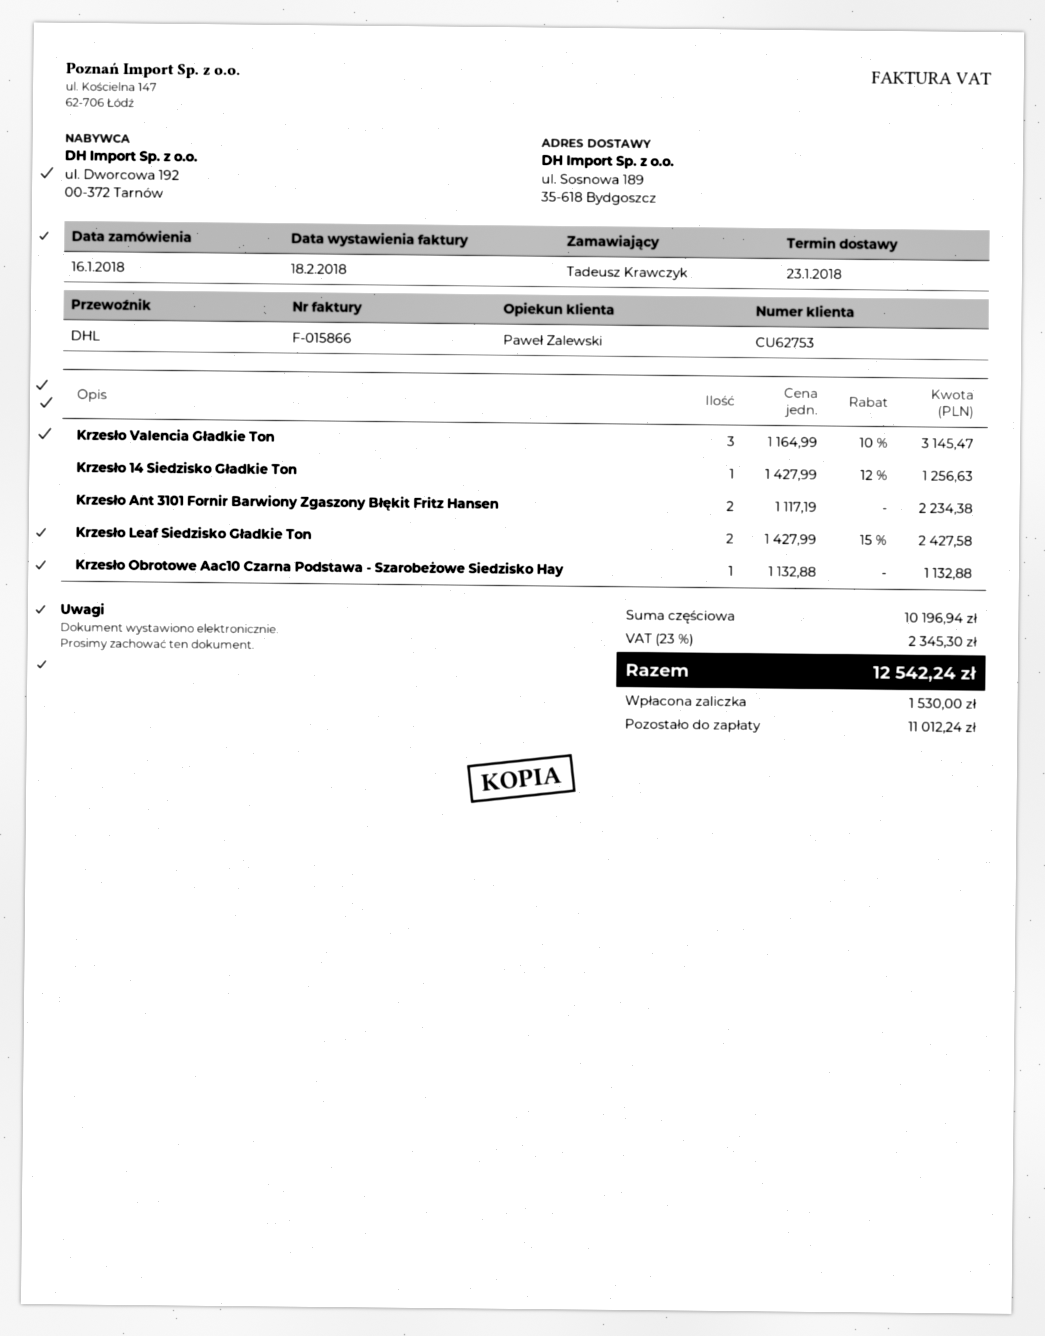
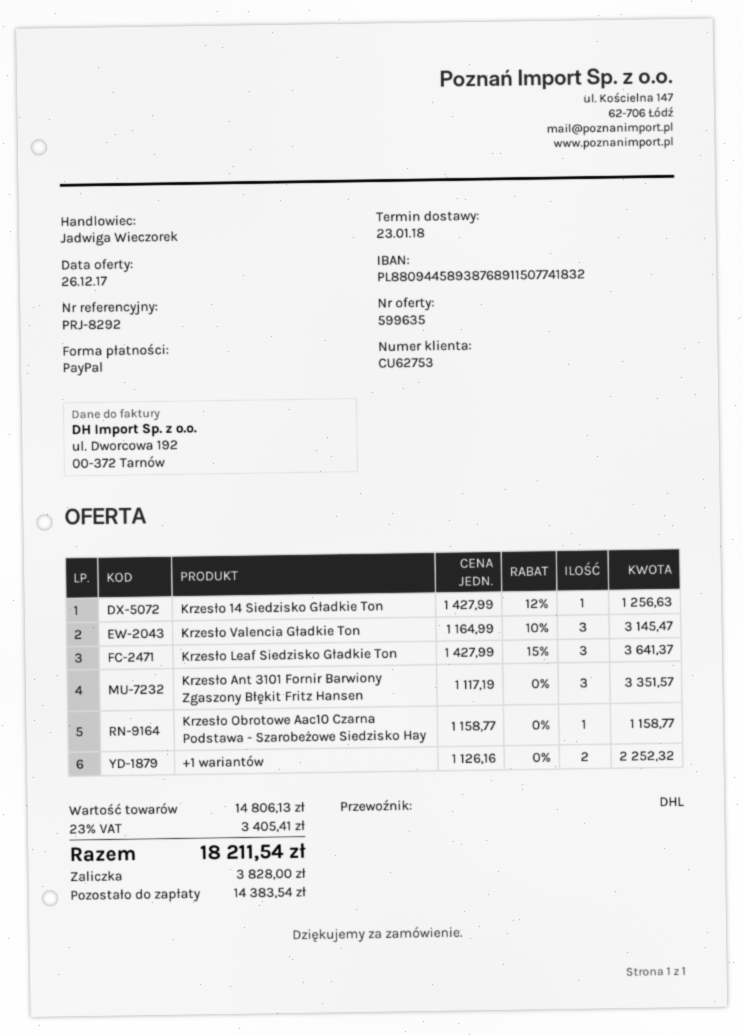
sales rep: Paweł Zalewski -> Jadwiga Wieczorek
Krzesło Ant 3101 Fornir Barwiony Zgaszony Błękit Fritz Hansen: 2 x 1117.19 = 2234.38 -> 3 x 1117.19 = 3351.57
Krzesło Leaf Siedzisko Gładkie Ton: 2 x 1427.99 - 15% = 2427.58 -> 3 x 1427.99 - 15% = 3641.37
Krzesło Obrotowe Aac10 Czarna Podstawa - Szarobeżowe Siedzisko Hay: 1 x 1132.88 = 1132.88 -> 1 x 1158.77 = 1158.77
+1 wariantów: none -> 2 x 1126.16 = 2252.32
subtotal: 10196.94 -> 14806.13
tax: 23% = 2345.30 -> 23% = 3405.41
total: 12542.24 -> 18211.54
deposit: 1530.00 -> 3828.00
balance: 11012.24 -> 14383.54

